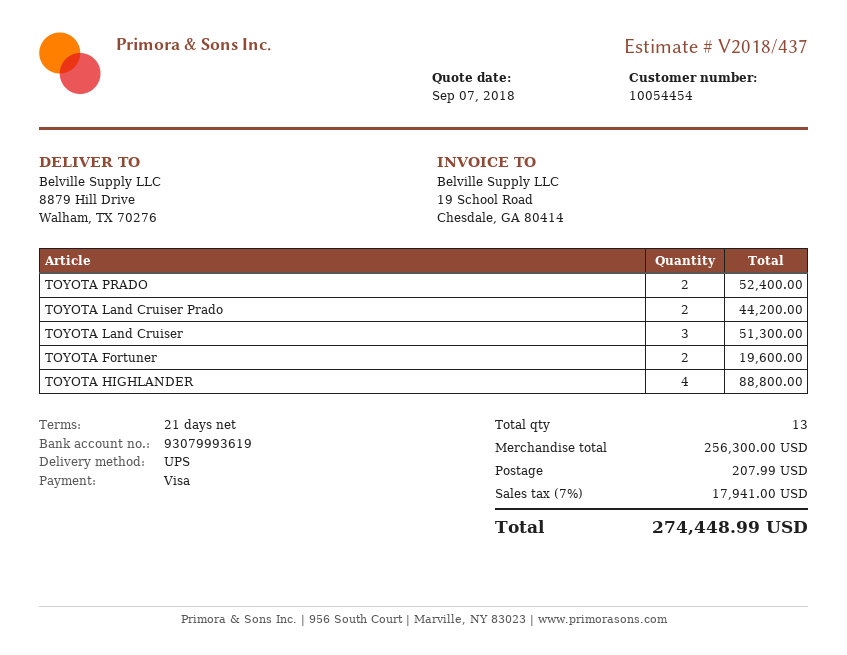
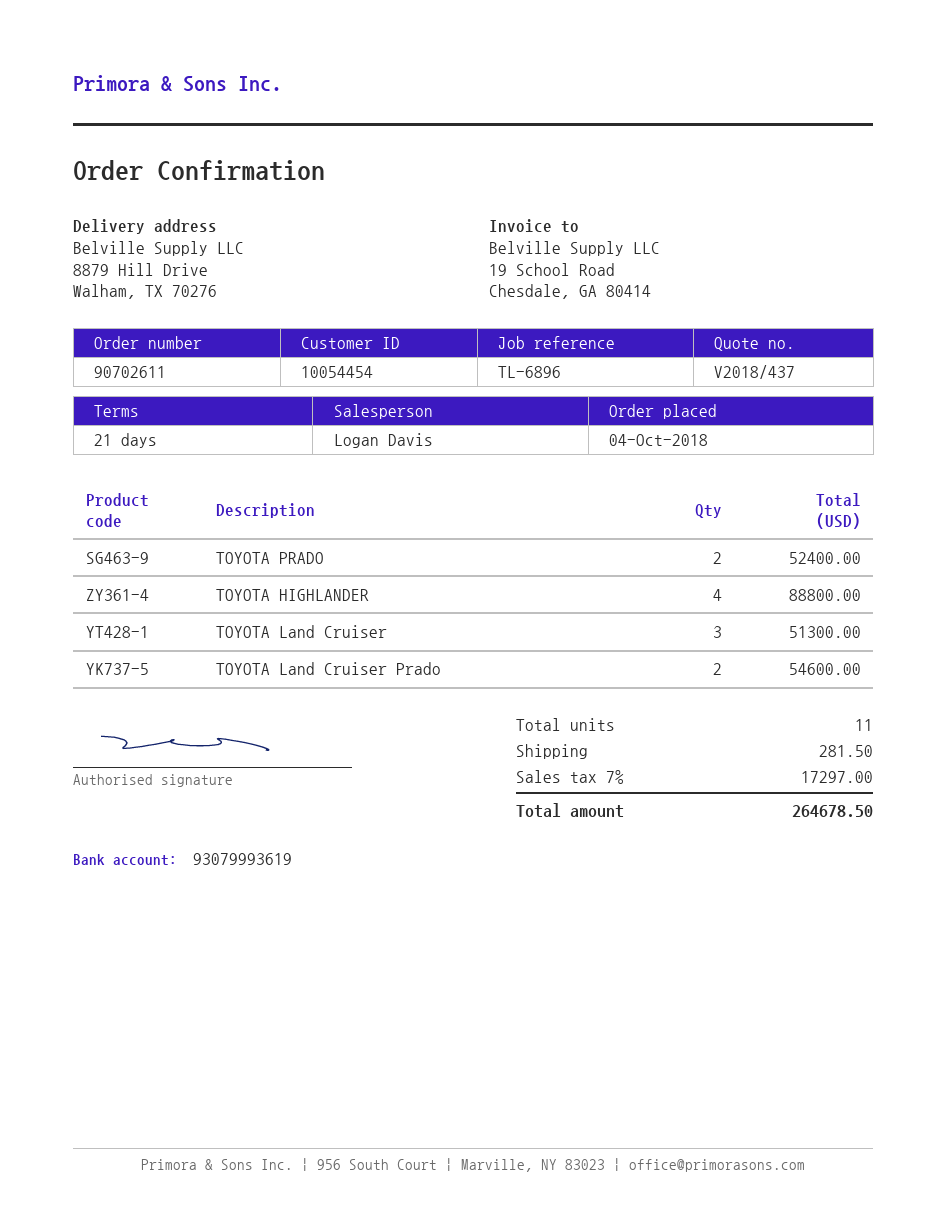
TOYOTA Land Cruiser Prado: 2 for 44200.00 -> 2 for 54600.00
TOYOTA Fortuner: 2 for 19600.00 -> none
total quantity: 13 -> 11
shipping: 207.99 -> 281.50
tax: 7% = 17941.00 -> 7% = 17297.00
total: 274448.99 -> 264678.50

